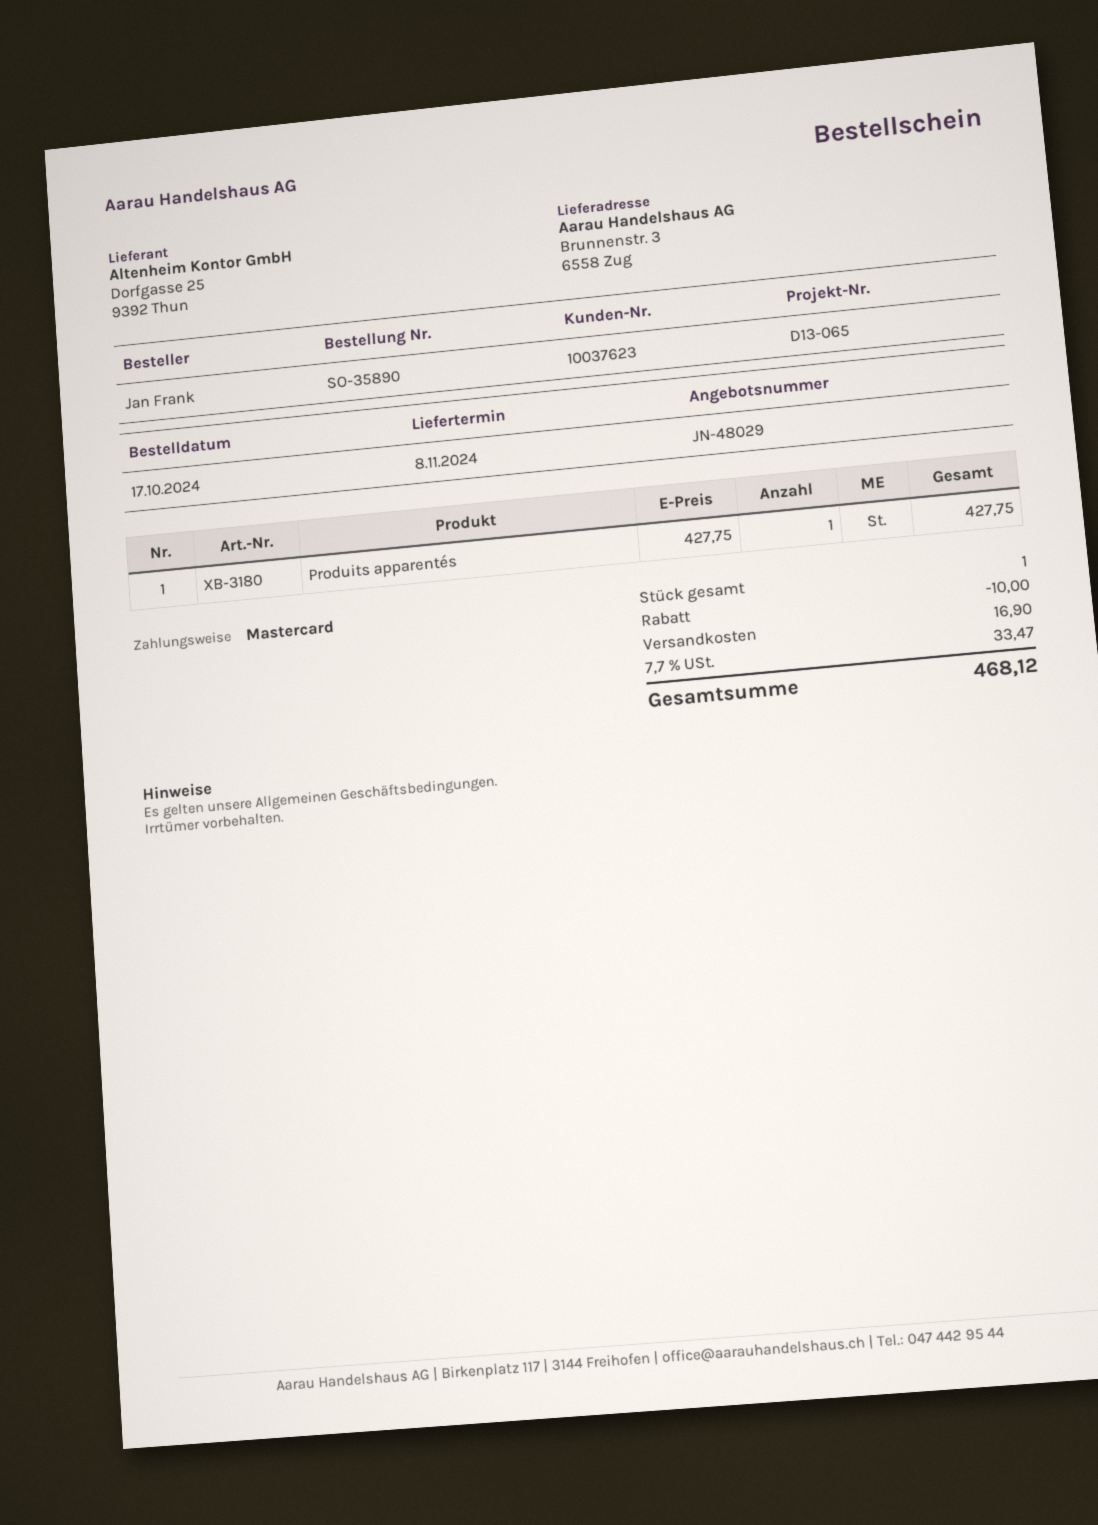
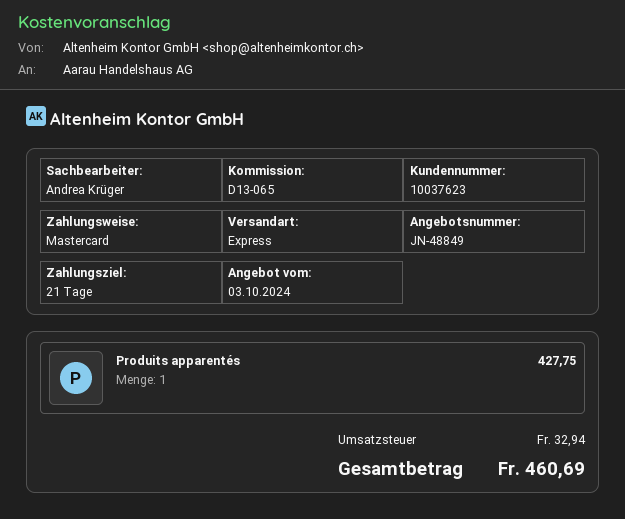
quote number: JN-48029 -> JN-48849
discount: 10.00 -> none
shipping: 16.90 -> none
tax: 33.47 -> 32.94
total: 468.12 -> 460.69

